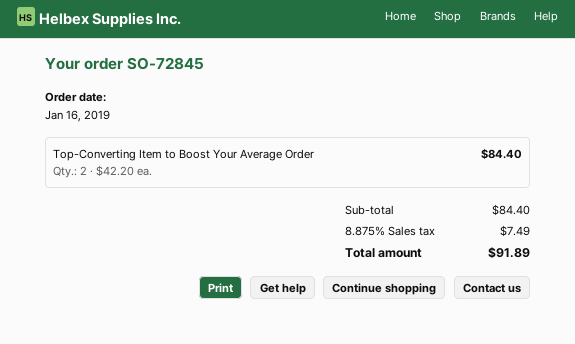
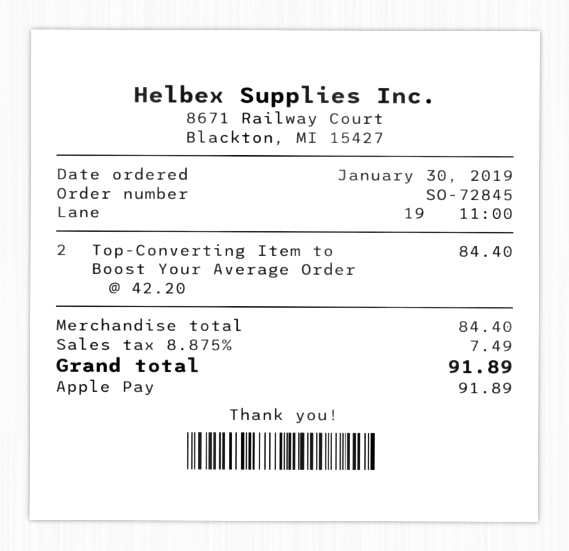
order date: 2019-01-16 -> 2019-01-30

